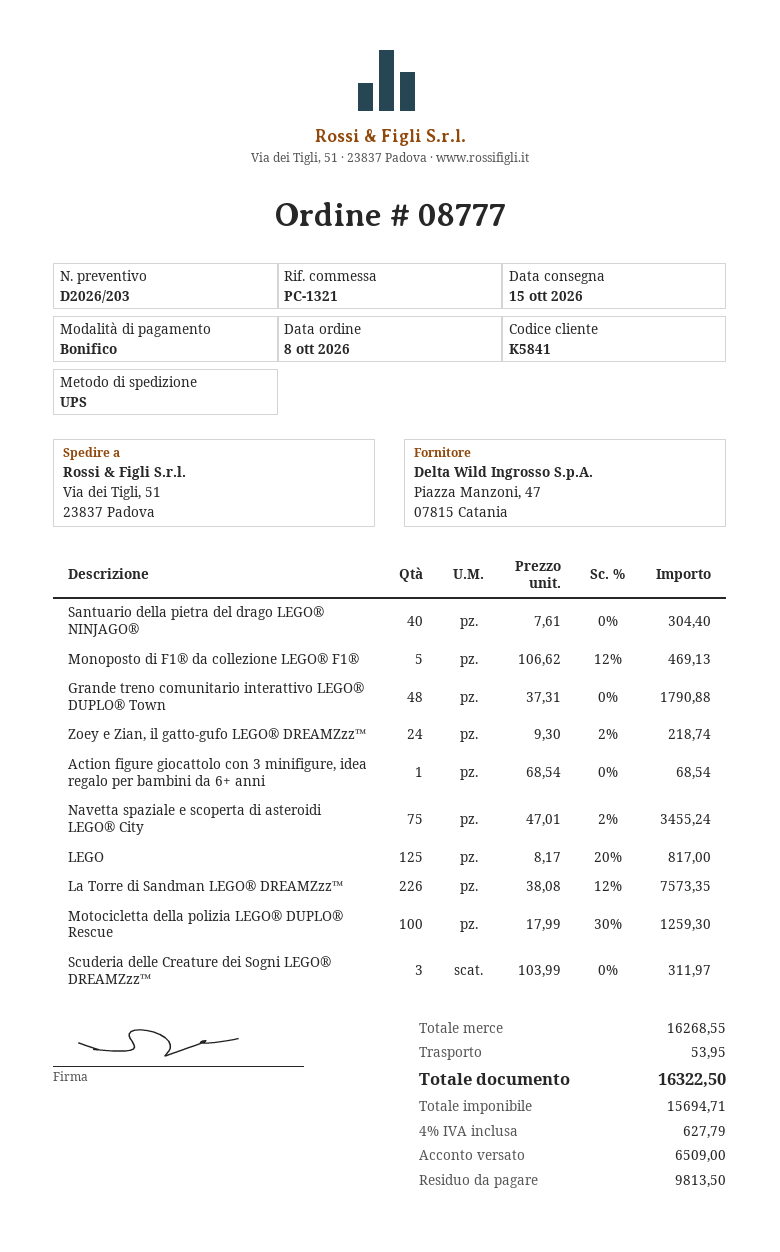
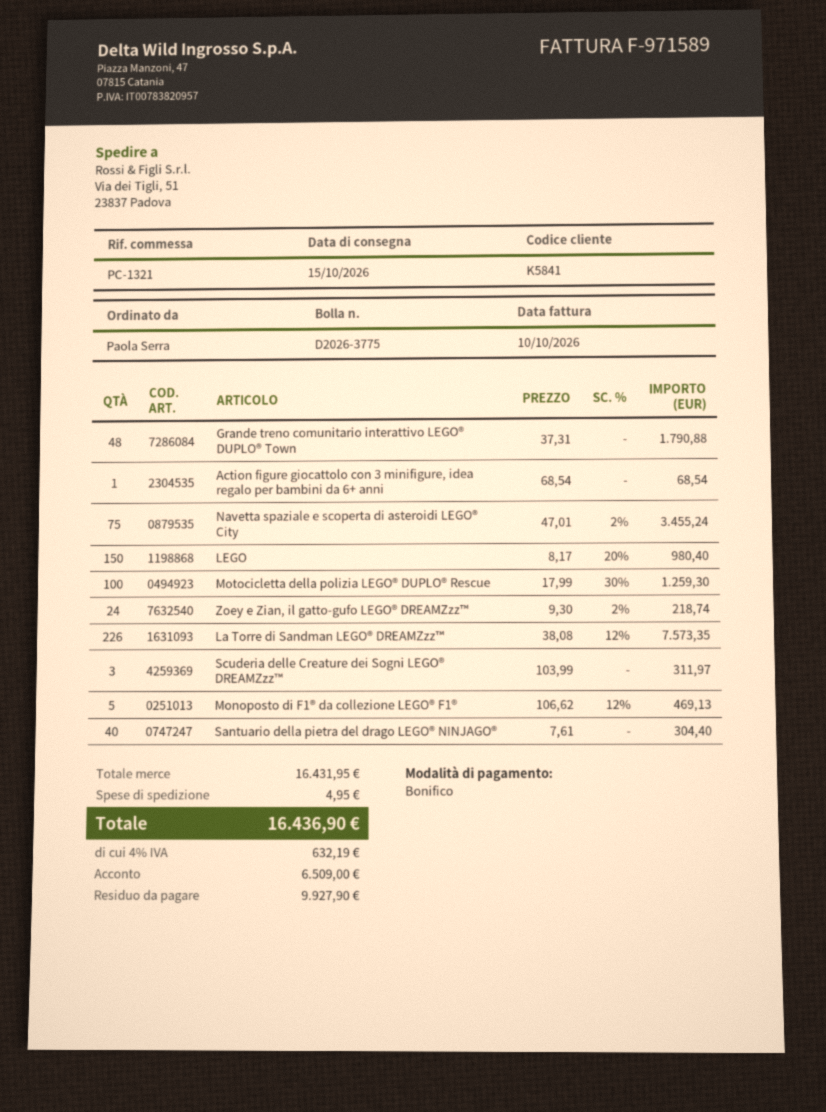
LEGO: 125 x 8.17 - 20% = 817.00 -> 150 x 8.17 - 20% = 980.40
subtotal: 16268.55 -> 16431.95
shipping: 53.95 -> 4.95
tax: 4% = 627.79 -> 4% = 632.19
total: 16322.50 -> 16436.90
balance: 9813.50 -> 9927.90

